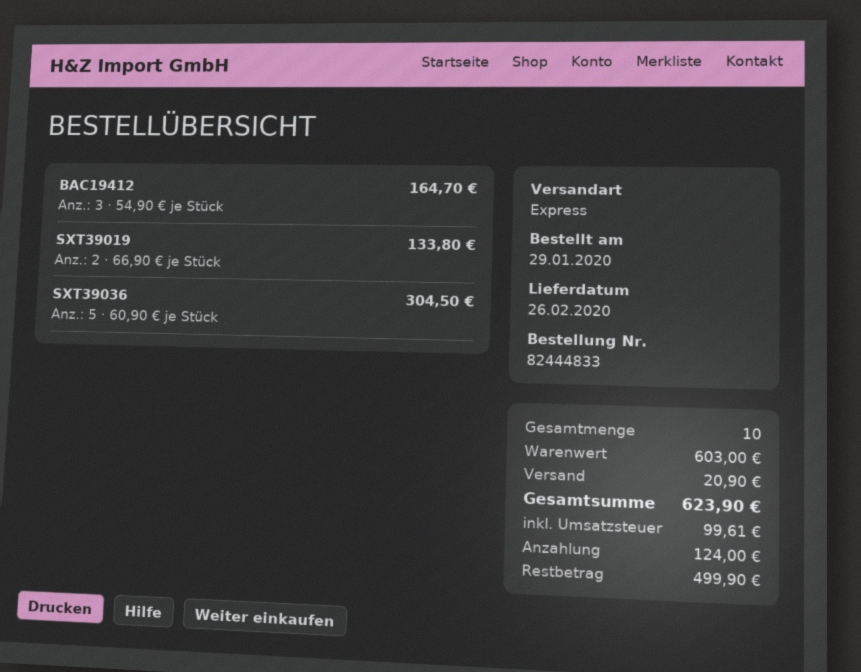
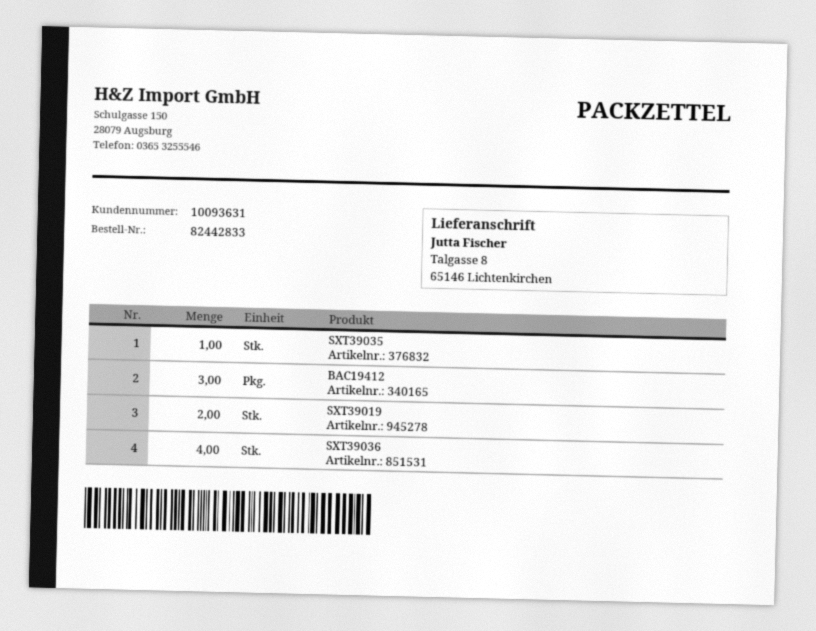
order number: 82444833 -> 82442833
SXT39036: 5 -> 4
SXT39035: none -> 1

